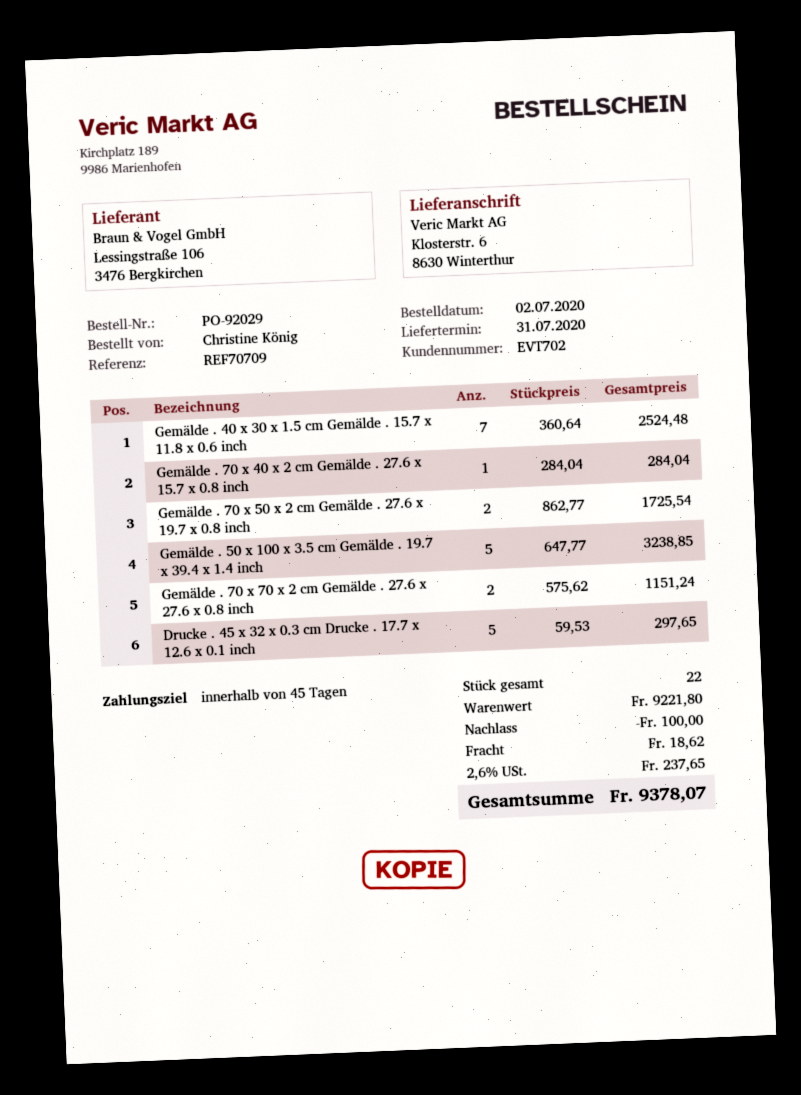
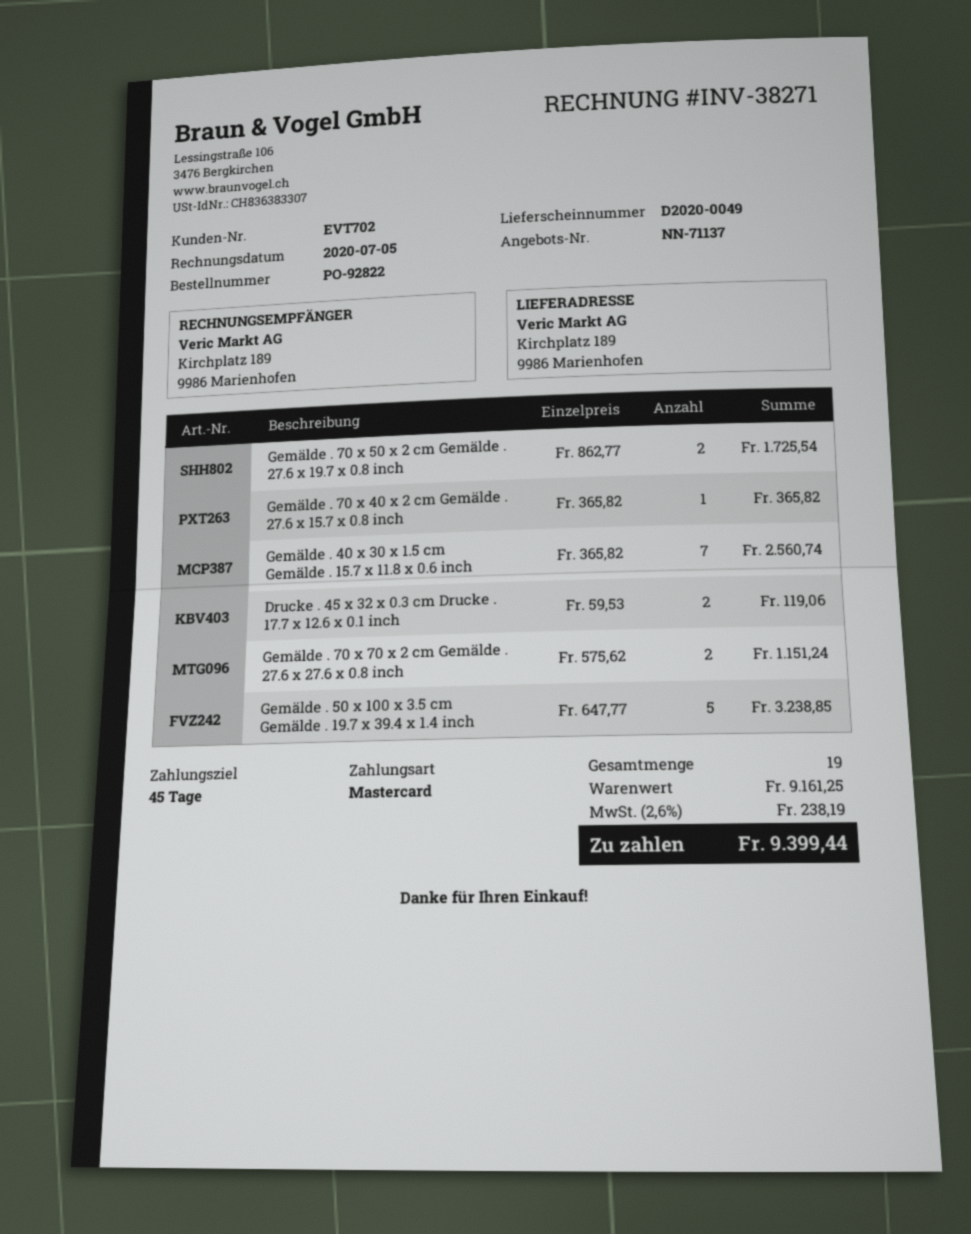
order number: PO-92029 -> PO-92822
ship to: Klosterstr. 6, 8630 Winterthur -> Kirchplatz 189, 9986 Marienhofen
Gemälde . 40 x 30 x 1.5 cm Gemälde . 15.7 x 11.8 x 0.6 inch: 7 x 360.64 = 2524.48 -> 7 x 365.82 = 2560.74
Gemälde . 70 x 40 x 2 cm Gemälde . 27.6 x 15.7 x 0.8 inch: 1 x 284.04 = 284.04 -> 1 x 365.82 = 365.82
Drucke . 45 x 32 x 0.3 cm Drucke . 17.7 x 12.6 x 0.1 inch: 5 x 59.53 = 297.65 -> 2 x 59.53 = 119.06
total quantity: 22 -> 19
subtotal: 9221.80 -> 9161.25
discount: 100.00 -> none
shipping: 18.62 -> none
tax: 2.6% = 237.65 -> 2.6% = 238.19
total: 9378.07 -> 9399.44

